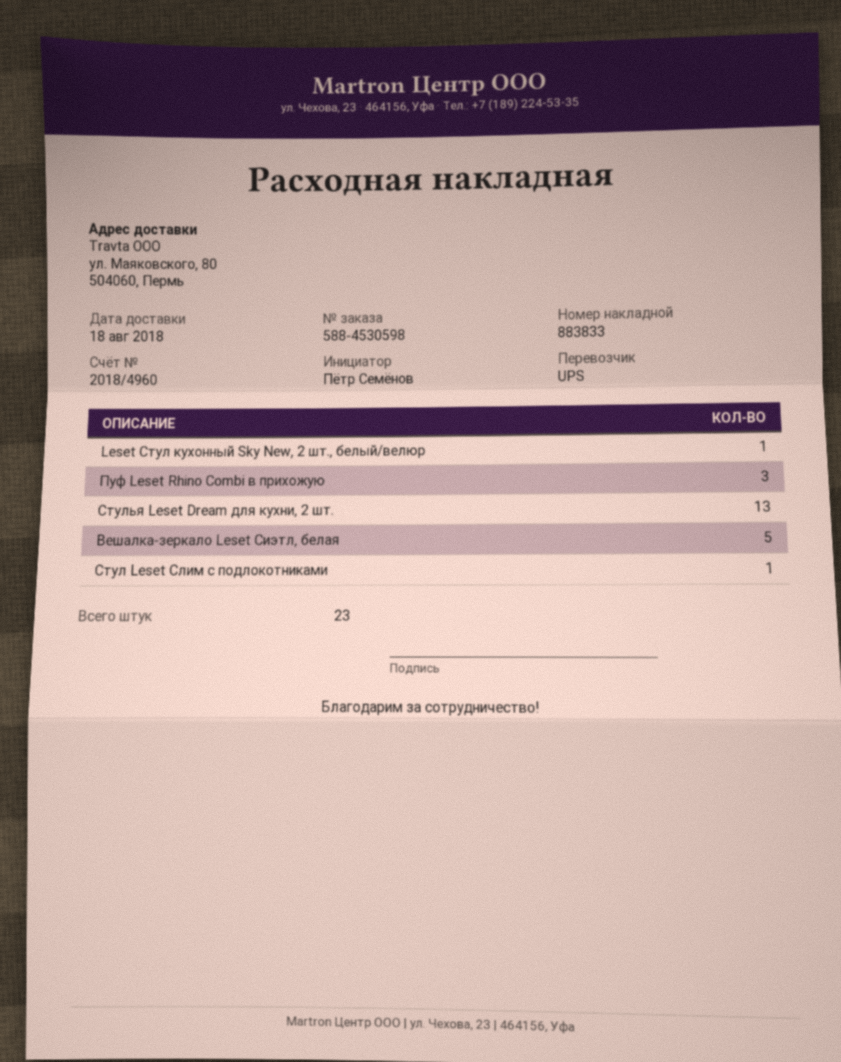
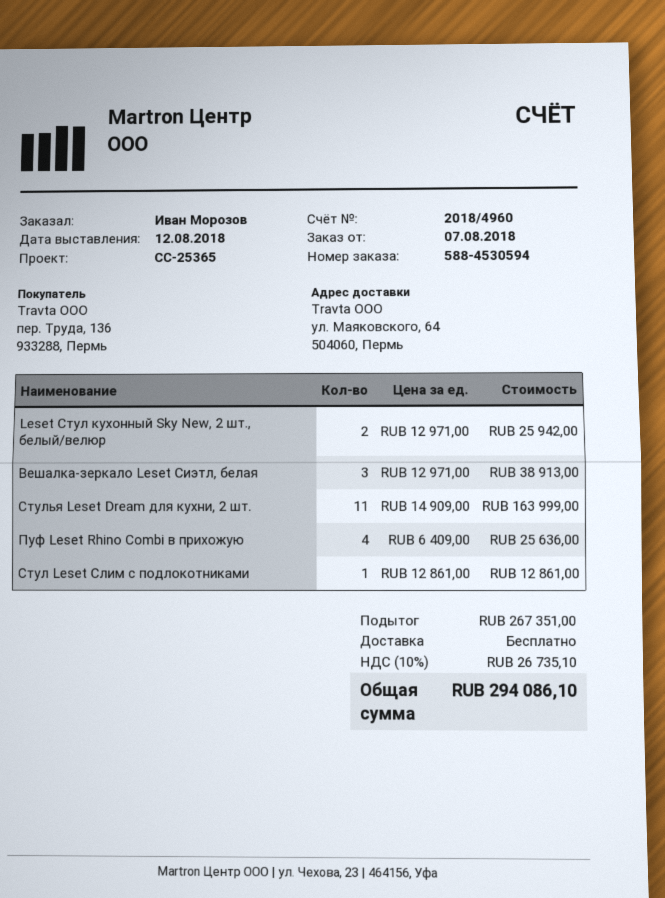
order number: 588-4530598 -> 588-4530594
ordered by: Пётр Семёнов -> Иван Морозов
ship to: ул. Маяковского, 80, 504060, Пермь -> ул. Маяковского, 64, 504060, Пермь
Leset Стул кухонный Sky New, 2 шт., белый/велюр: 1 -> 2
Пуф Leset Rhino Combi в прихожую: 3 -> 4
Стулья Leset Dream для кухни, 2 шт.: 13 -> 11
Вешалка-зеркало Leset Сиэтл, белая: 5 -> 3

